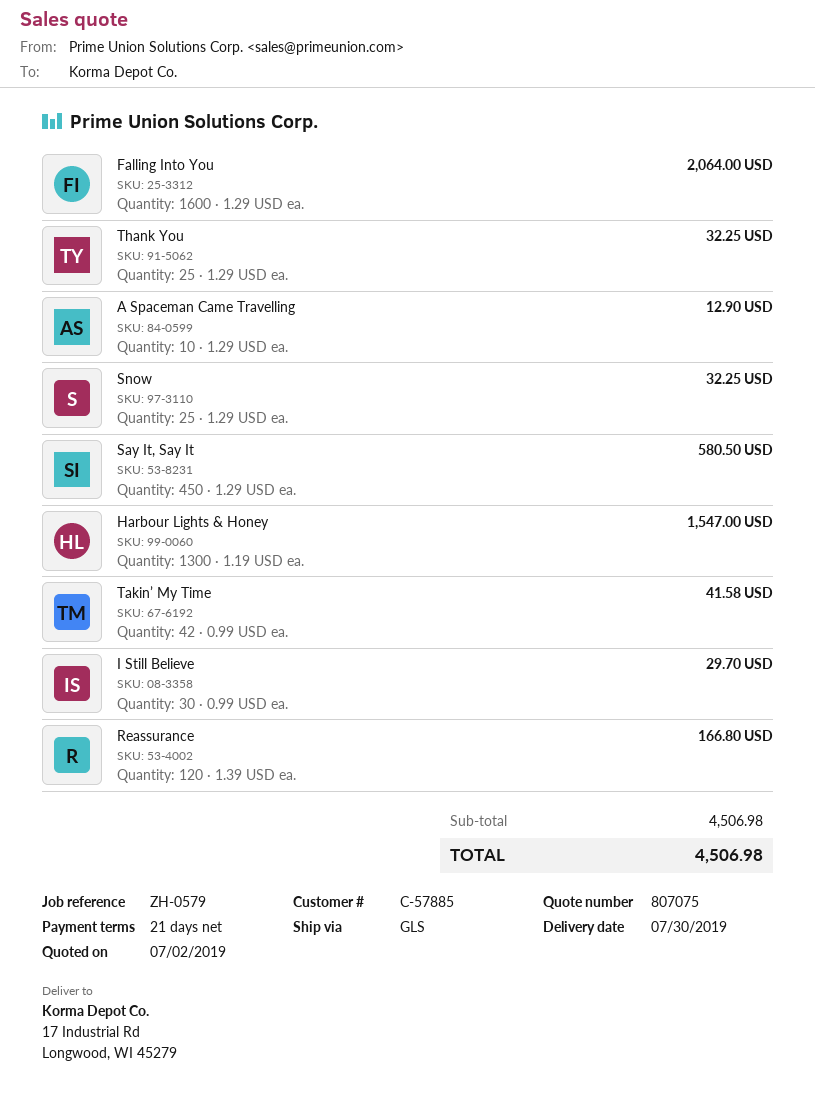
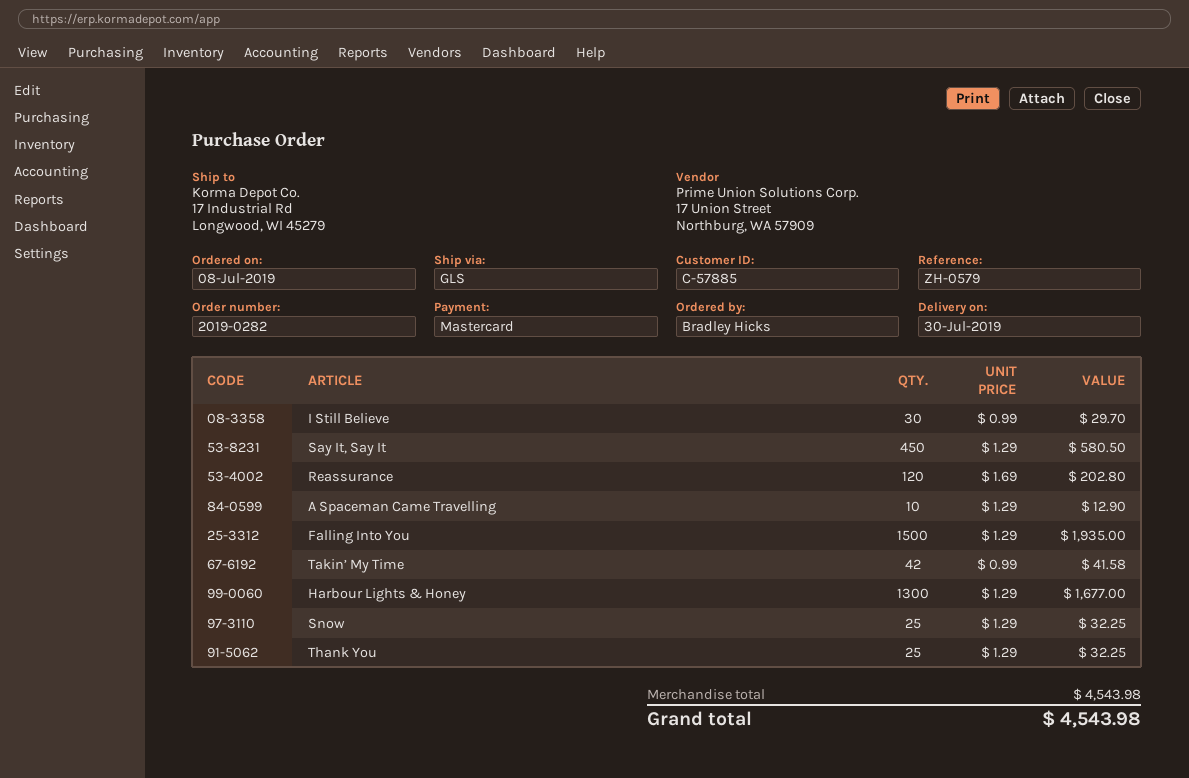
Falling Into You: 1600 x 1.29 = 2064.00 -> 1500 x 1.29 = 1935.00
Harbour Lights & Honey: 1300 x 1.19 = 1547.00 -> 1300 x 1.29 = 1677.00
Reassurance: 120 x 1.39 = 166.80 -> 120 x 1.69 = 202.80
subtotal: 4506.98 -> 4543.98
total: 4506.98 -> 4543.98

